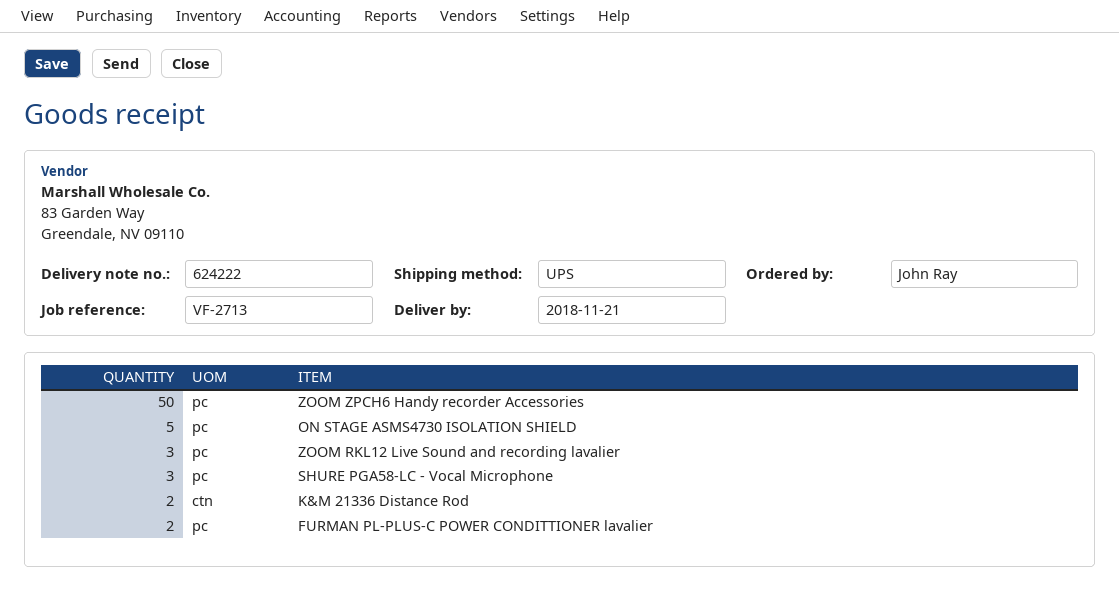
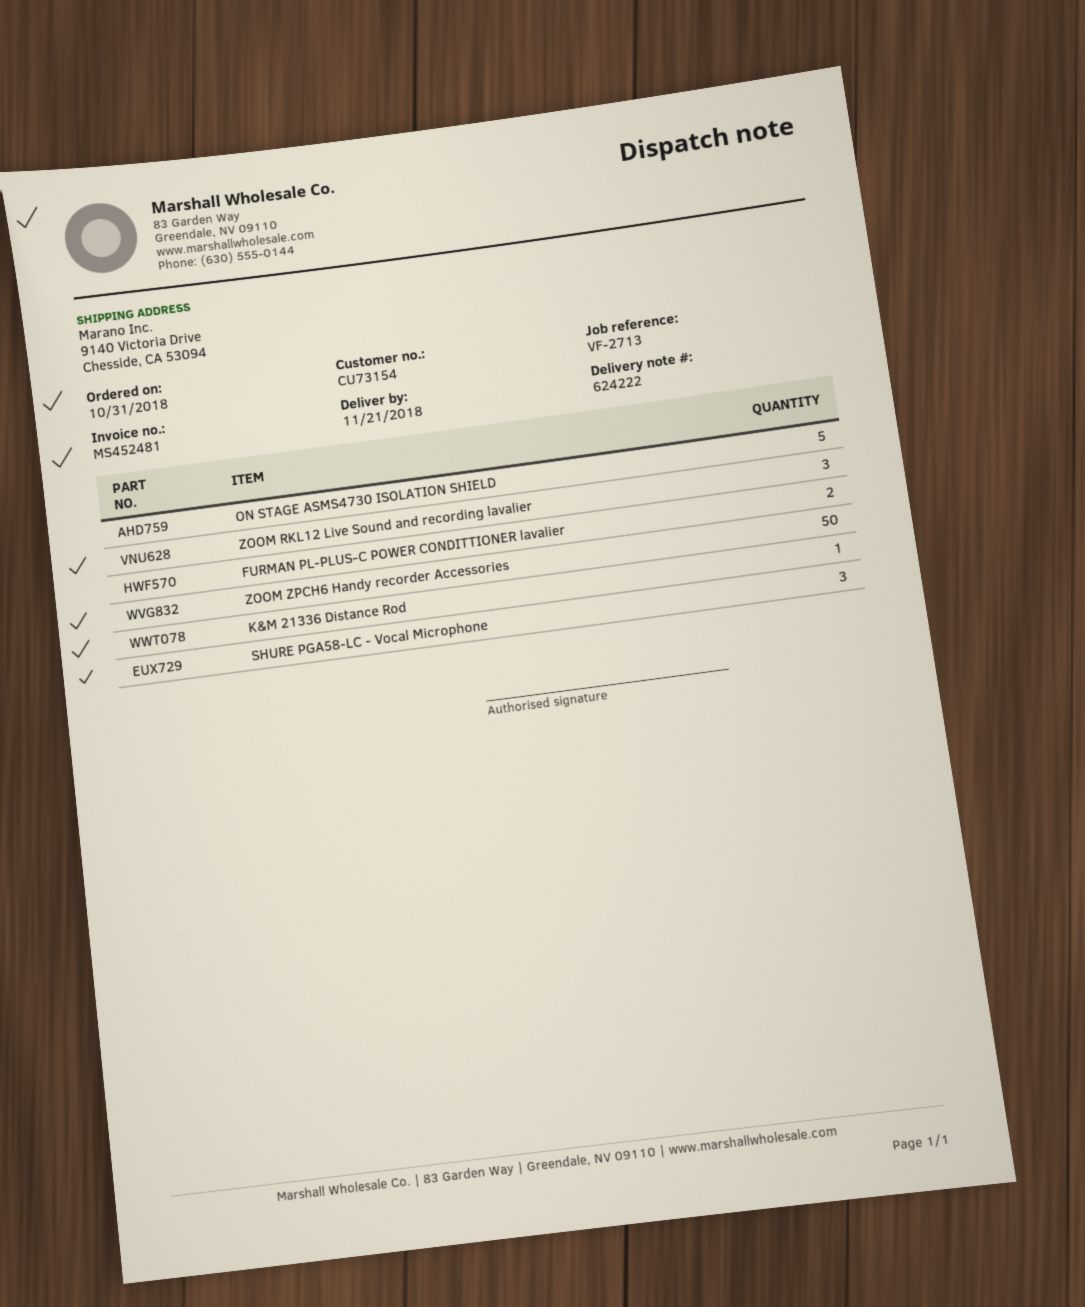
K&M 21336 Distance Rod: 2 -> 1

